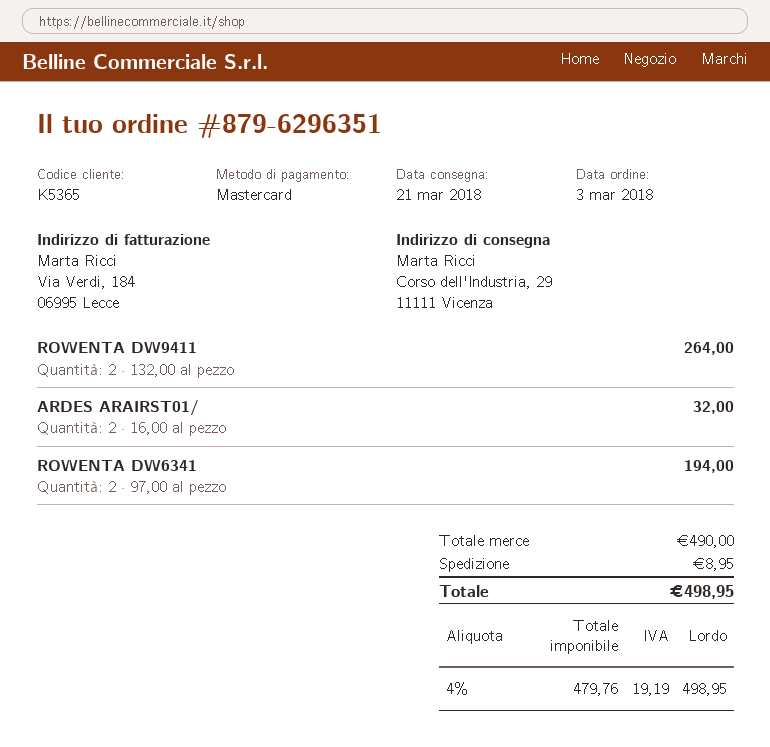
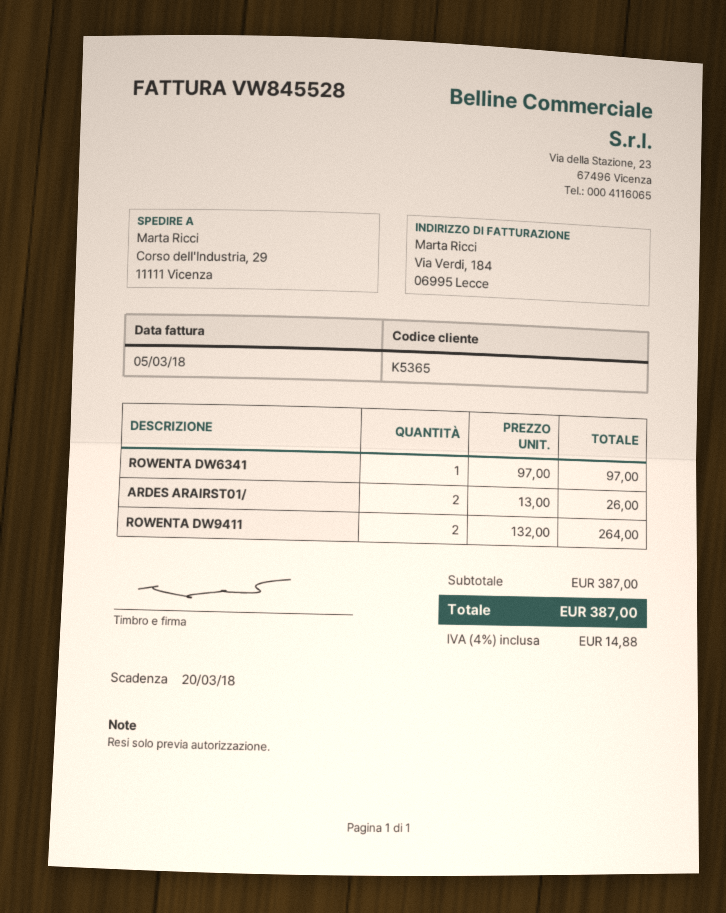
ARDES ARAIRST01/: 2 x 16.00 = 32.00 -> 2 x 13.00 = 26.00
ROWENTA DW6341: 2 x 97.00 = 194.00 -> 1 x 97.00 = 97.00
subtotal: 490.00 -> 387.00
shipping: 8.95 -> none
tax: 4% = 19.19 -> 4% = 14.88
total: 498.95 -> 387.00

